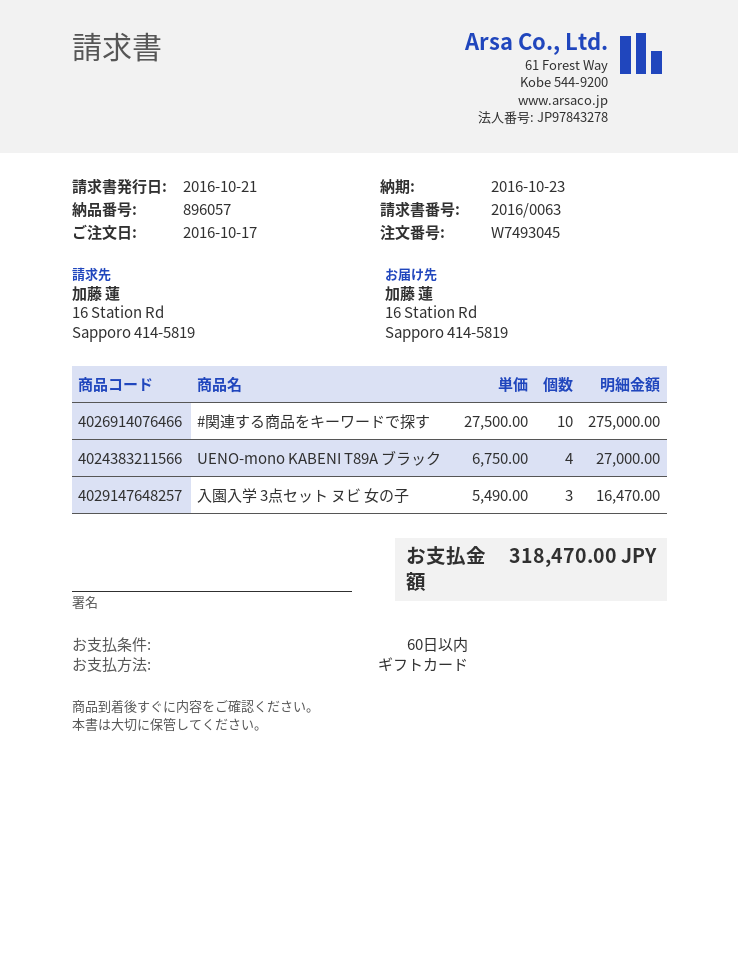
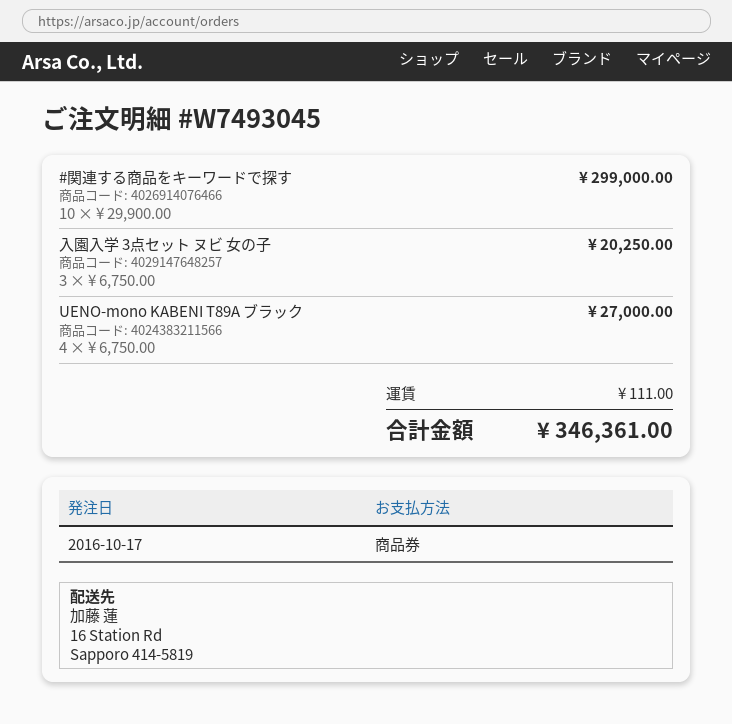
#関連する商品をキーワードで探す: 10 x 27500.00 = 275000.00 -> 10 x 29900.00 = 299000.00
入園入学 3点セット ヌビ 女の子: 3 x 5490.00 = 16470.00 -> 3 x 6750.00 = 20250.00
shipping: none -> 111.00
total: 318470.00 -> 346361.00

